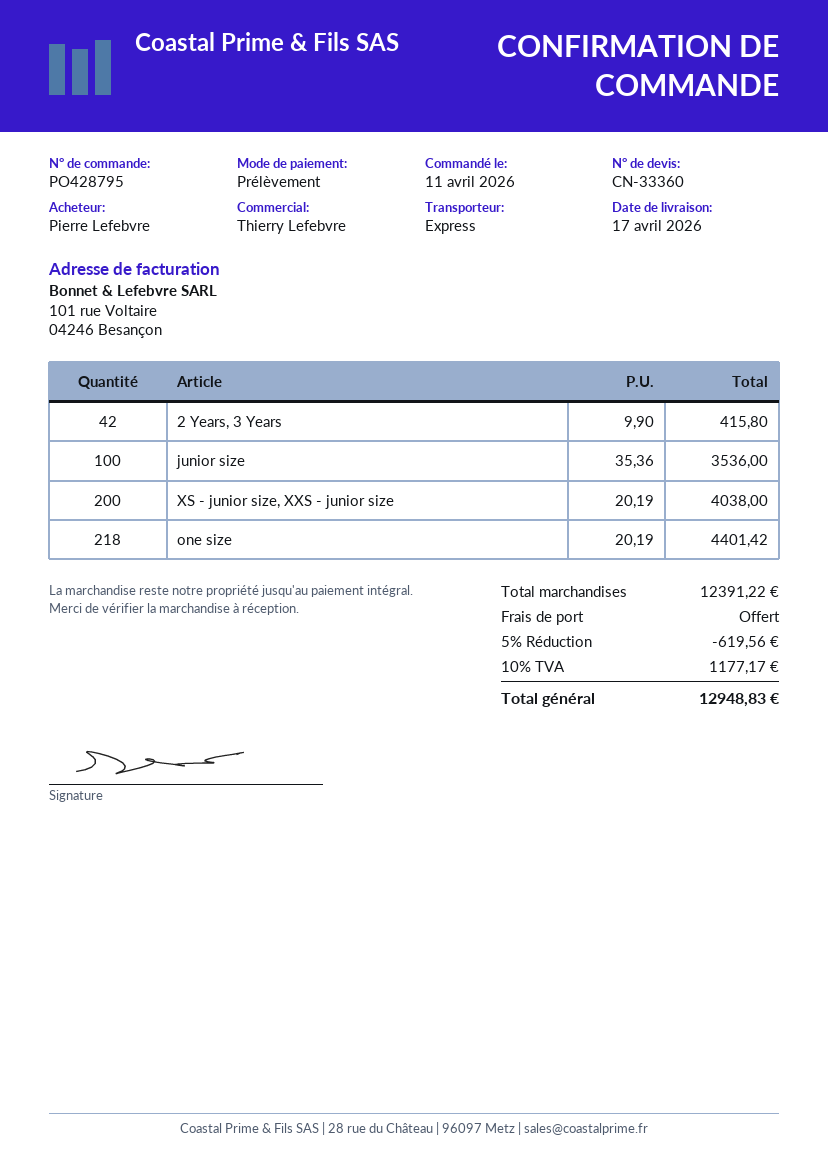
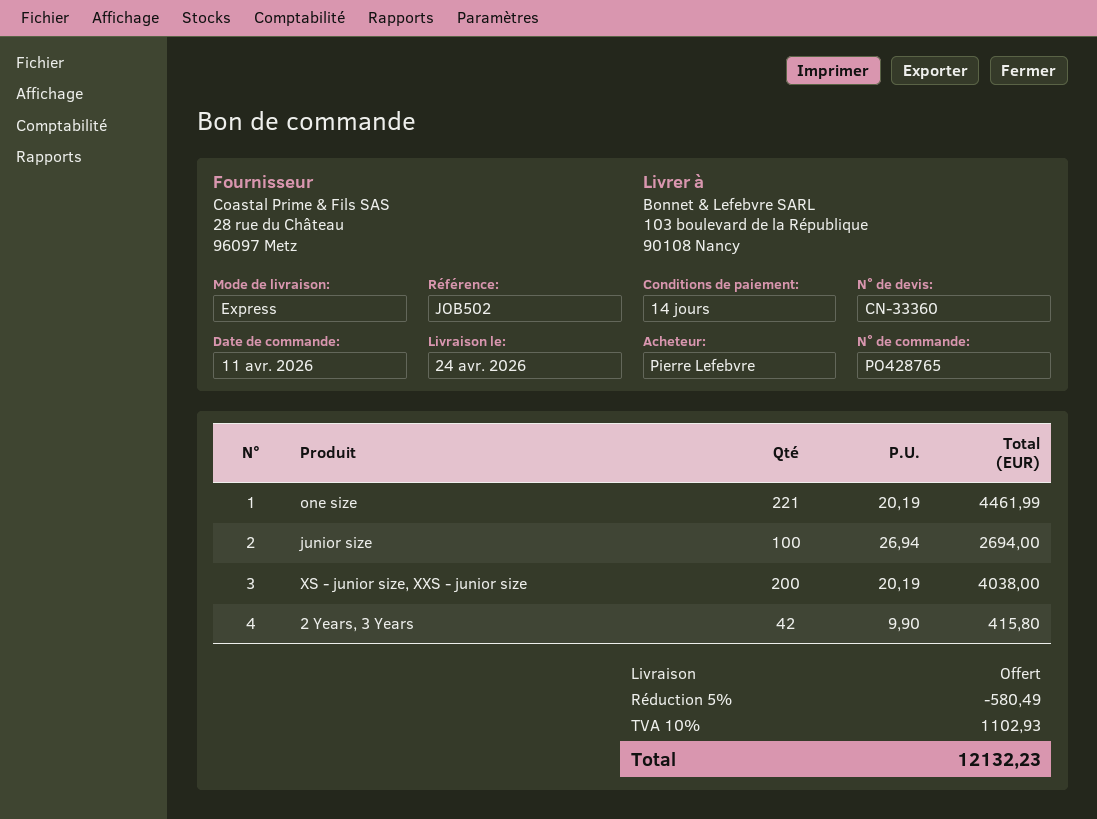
order number: PO428795 -> PO428765
delivery date: 2026-04-17 -> 2026-04-24
junior size: 100 x 35.36 = 3536.00 -> 100 x 26.94 = 2694.00
one size: 218 x 20.19 = 4401.42 -> 221 x 20.19 = 4461.99
discount: 5% = 619.56 -> 5% = 580.49
tax: 10% = 1177.17 -> 10% = 1102.93
total: 12948.83 -> 12132.23

